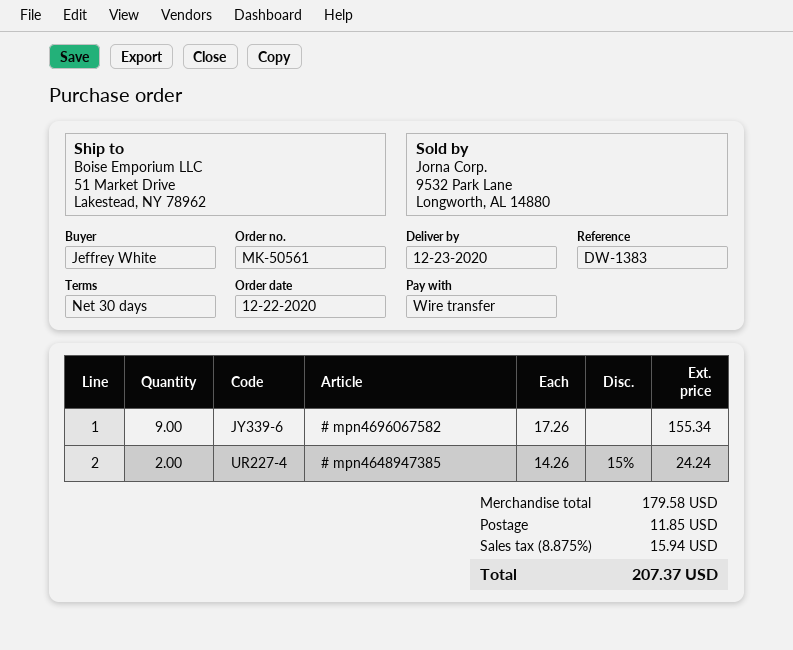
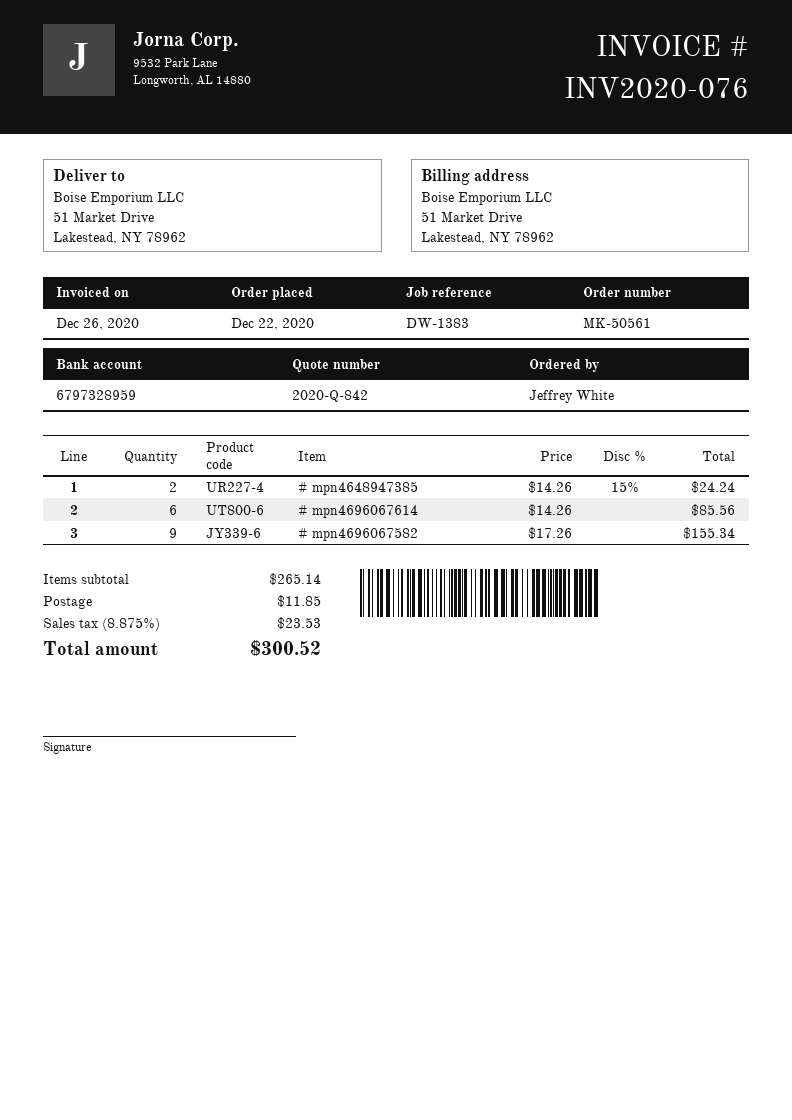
# mpn4696067614: none -> 6 x 14.26 = 85.56
subtotal: 179.58 -> 265.14
tax: 8.875% = 15.94 -> 8.875% = 23.53
total: 207.37 -> 300.52

